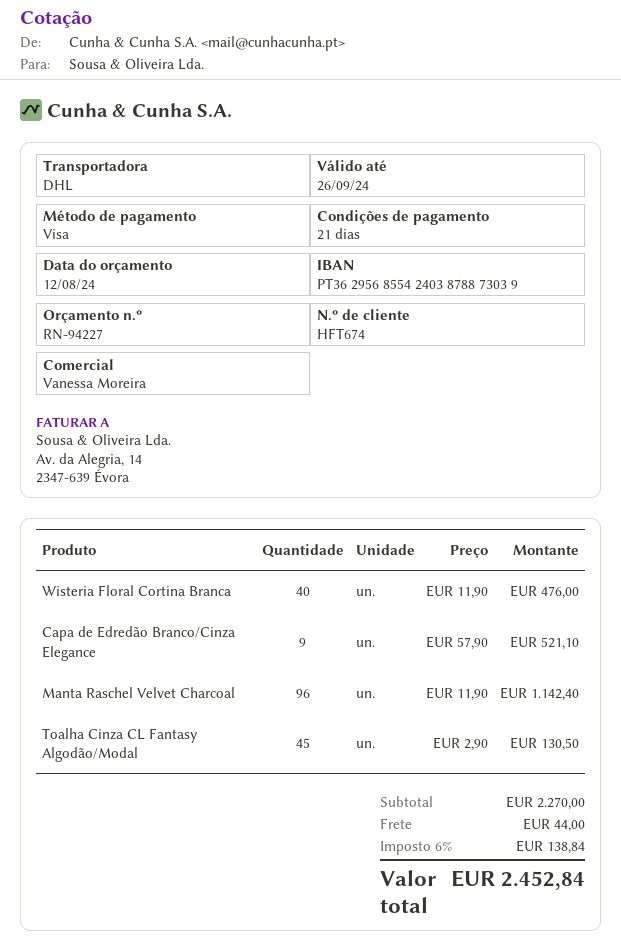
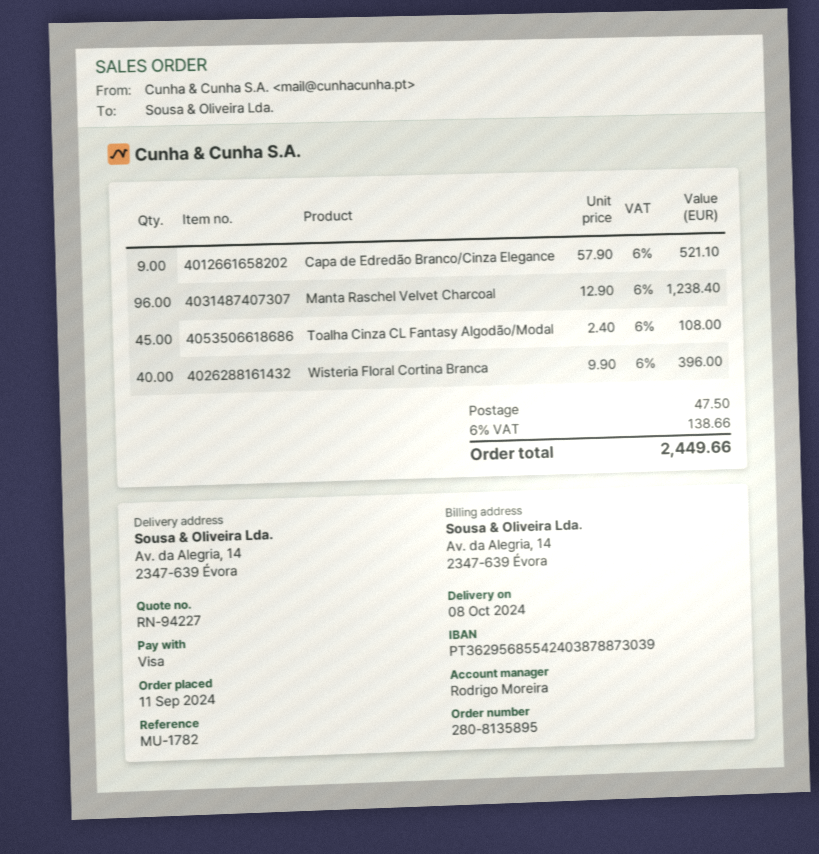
sales rep: Vanessa Moreira -> Rodrigo Moreira
Wisteria Floral Cortina Branca: 40 x 11.90 = 476.00 -> 40 x 9.90 = 396.00
Manta Raschel Velvet Charcoal: 96 x 11.90 = 1142.40 -> 96 x 12.90 = 1238.40
Toalha Cinza CL Fantasy Algodão/Modal: 45 x 2.90 = 130.50 -> 45 x 2.40 = 108.00
shipping: 44.00 -> 47.50
tax: 6% = 138.84 -> 6% = 138.66
total: 2452.84 -> 2449.66

